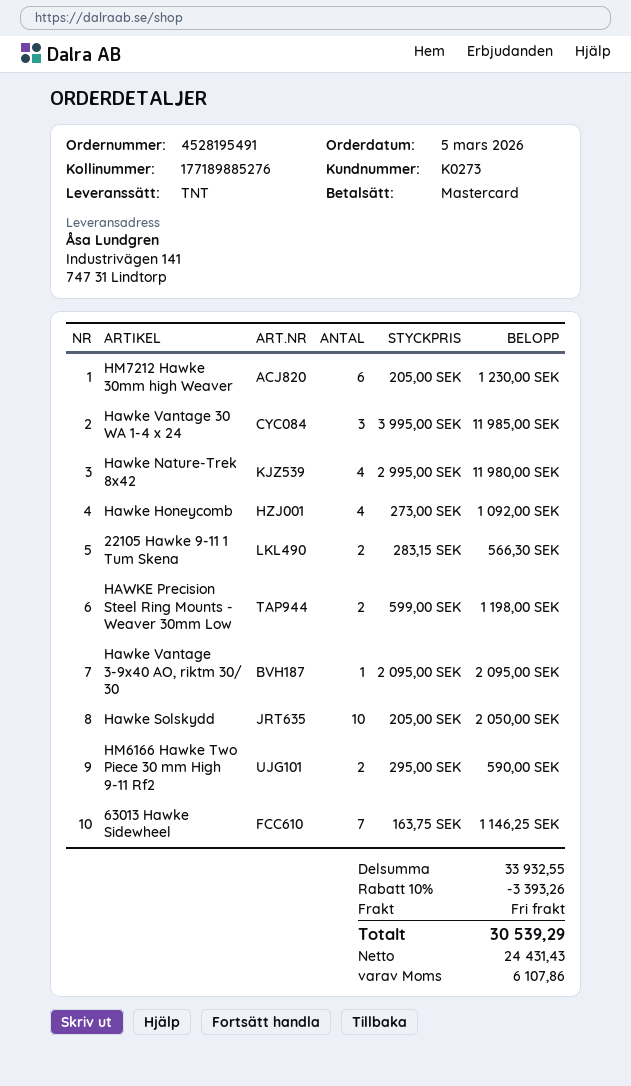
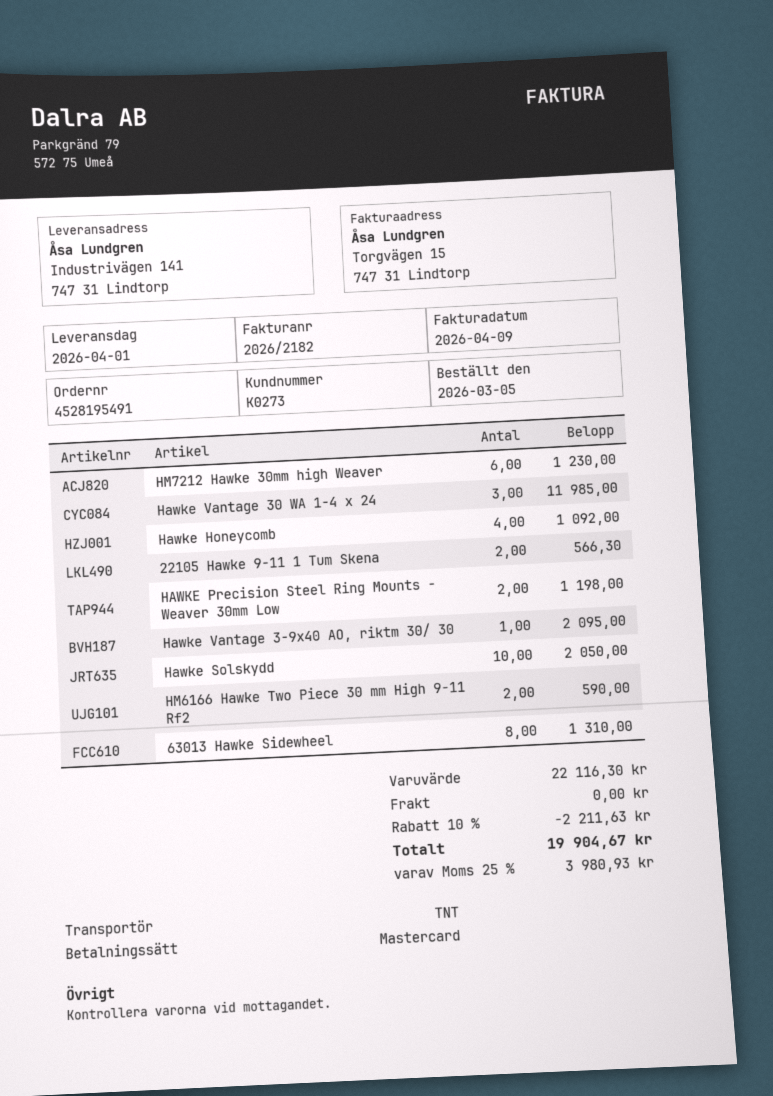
Hawke Nature-Trek 8x42: 4 for 11980.00 -> none
63013 Hawke Sidewheel: 7 for 1146.25 -> 8 for 1310.00
subtotal: 33932.55 -> 22116.30
discount: 10% = 3393.26 -> 10% = 2211.63
tax: 6107.86 -> 3980.93
total: 30539.29 -> 19904.67

